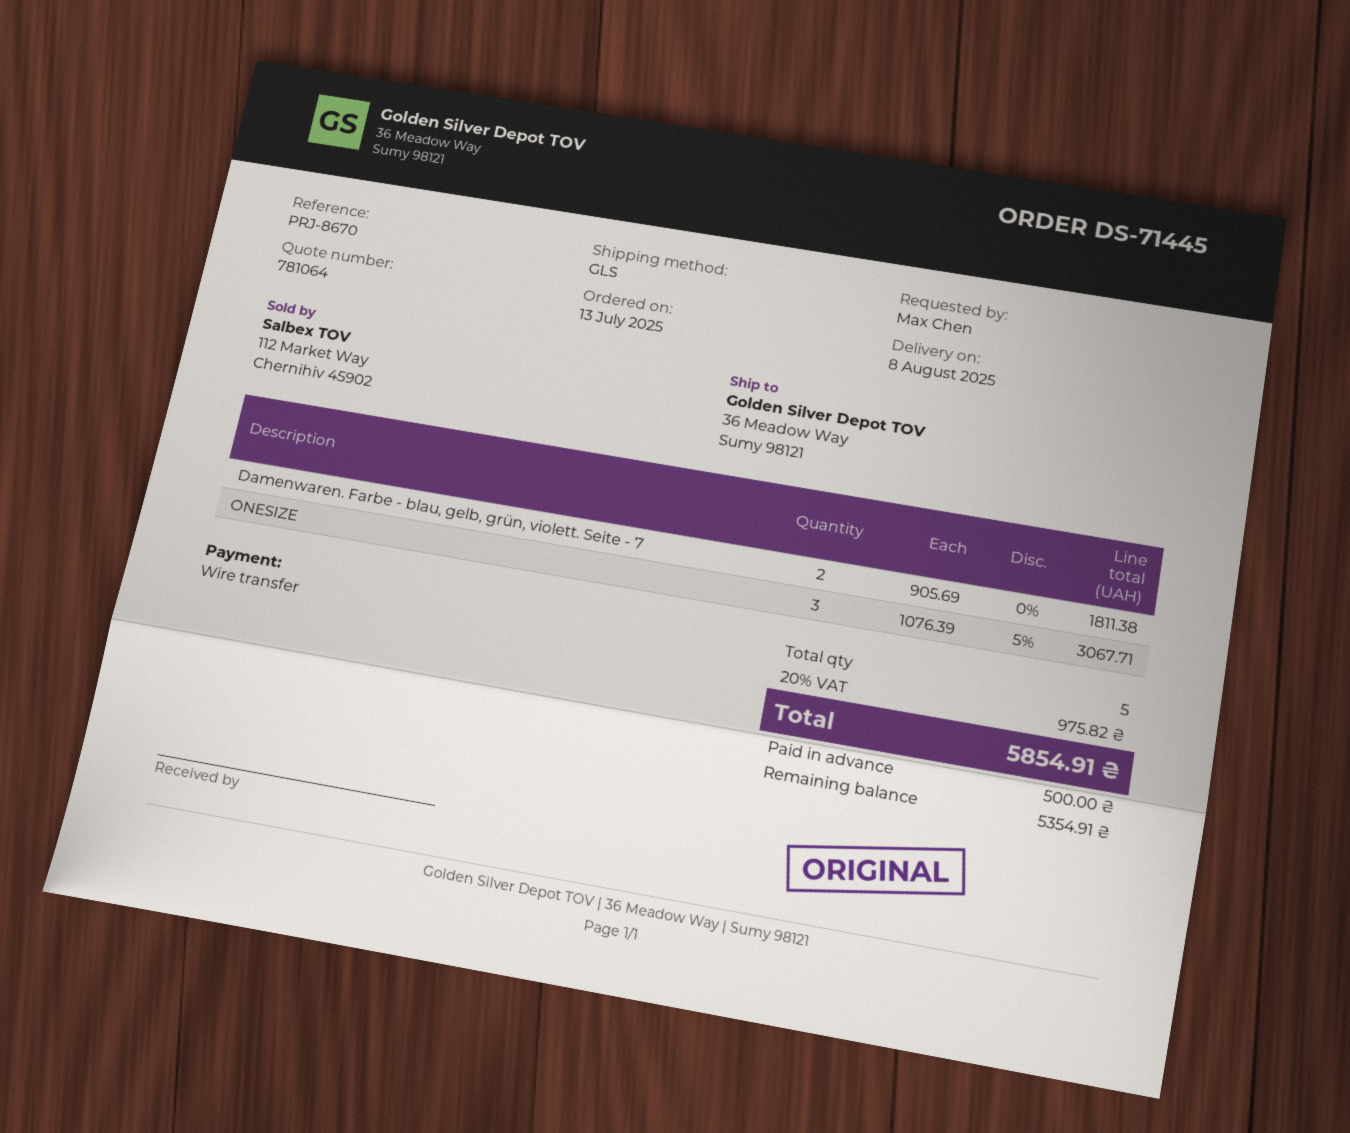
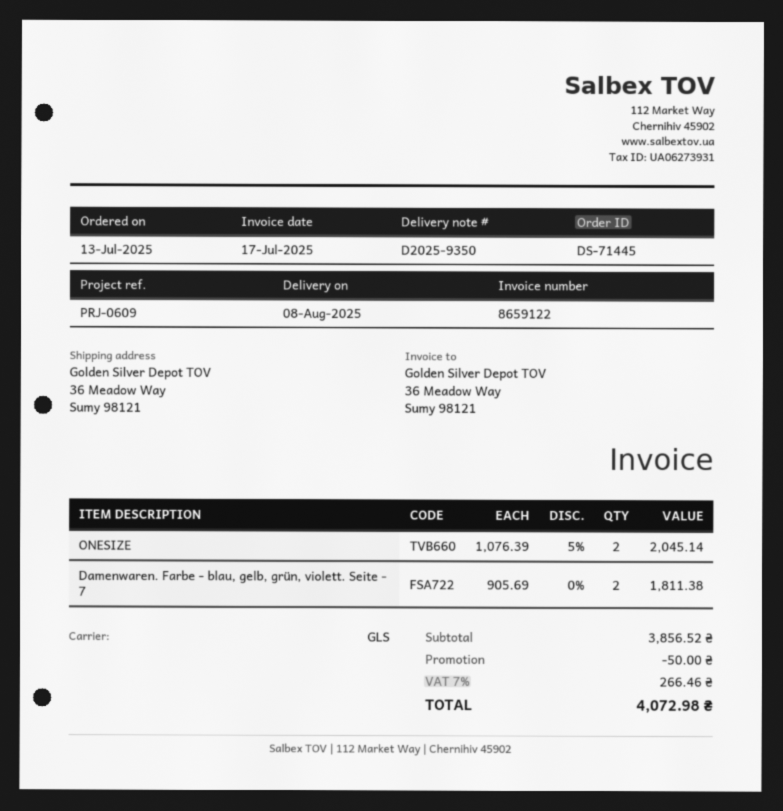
reference: PRJ-8670 -> PRJ-0609
ONESIZE: 3 x 1076.39 - 5% = 3067.71 -> 2 x 1076.39 - 5% = 2045.14
discount: none -> 50.00
tax: 20% = 975.82 -> 7% = 266.46
total: 5854.91 -> 4072.98

